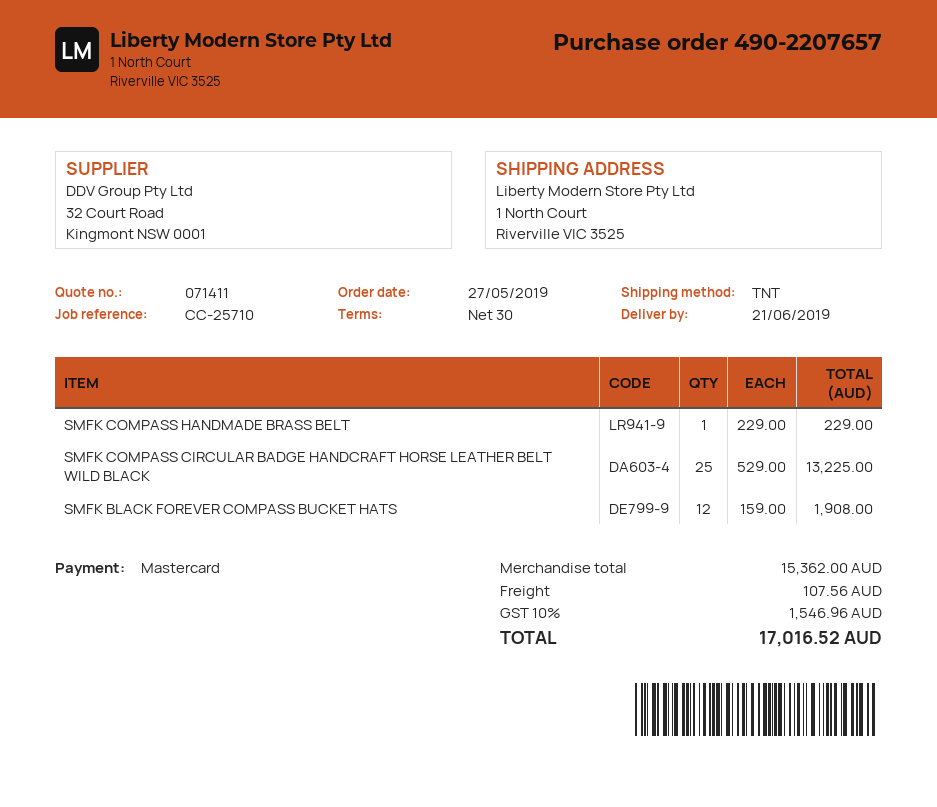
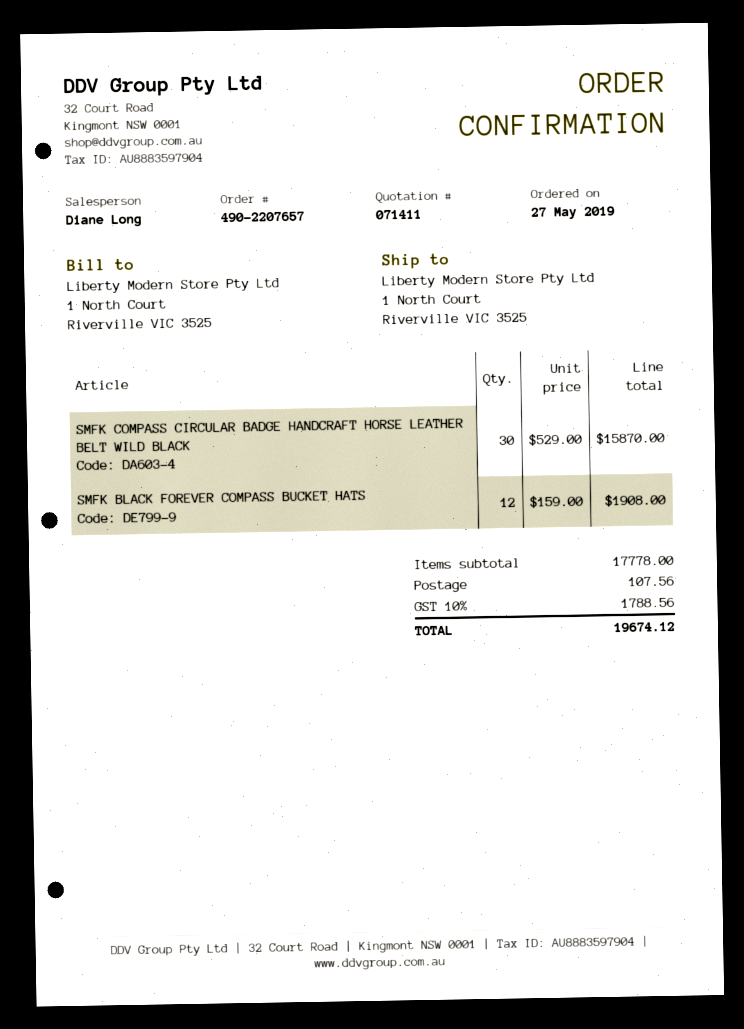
SMFK COMPASS HANDMADE BRASS BELT: 1 x 229.00 = 229.00 -> none
SMFK COMPASS CIRCULAR BADGE HANDCRAFT HORSE LEATHER BELT WILD BLACK: 25 x 529.00 = 13225.00 -> 30 x 529.00 = 15870.00
subtotal: 15362.00 -> 17778.00
tax: 10% = 1546.96 -> 10% = 1788.56
total: 17016.52 -> 19674.12

